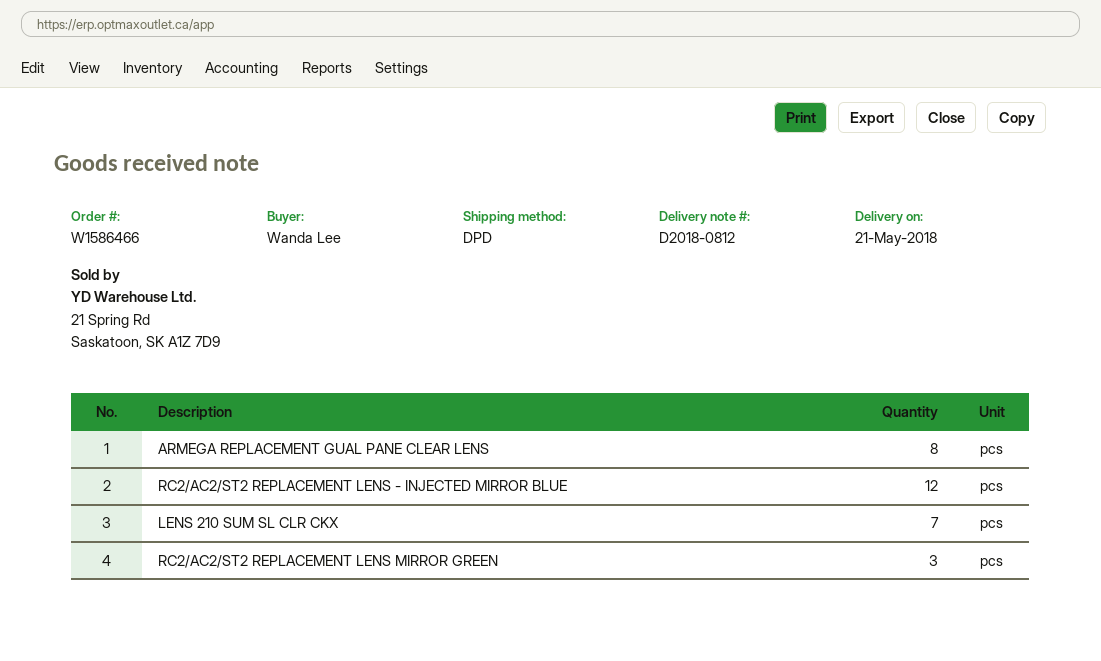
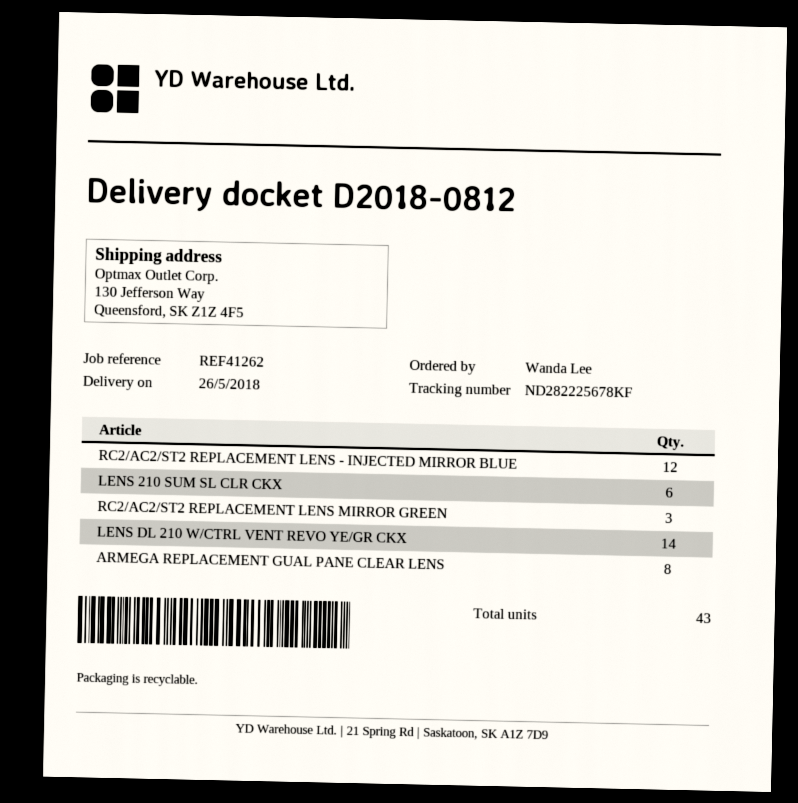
delivery date: 2018-05-21 -> 2018-05-26
LENS 210 SUM SL CLR CKX: 7 -> 6
LENS DL 210 W/CTRL VENT REVO YE/GR CKX: none -> 14

